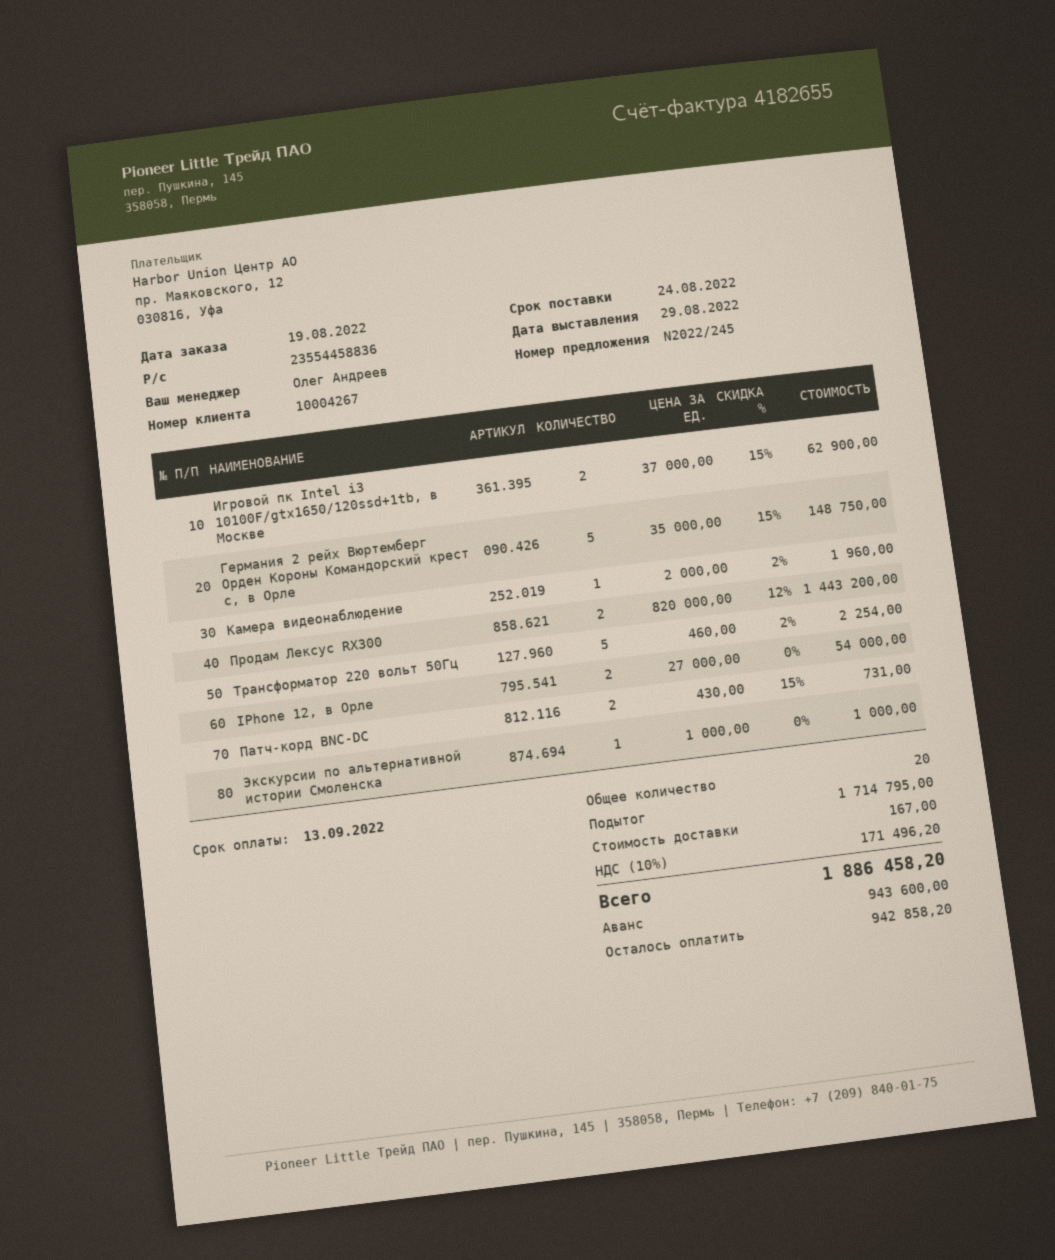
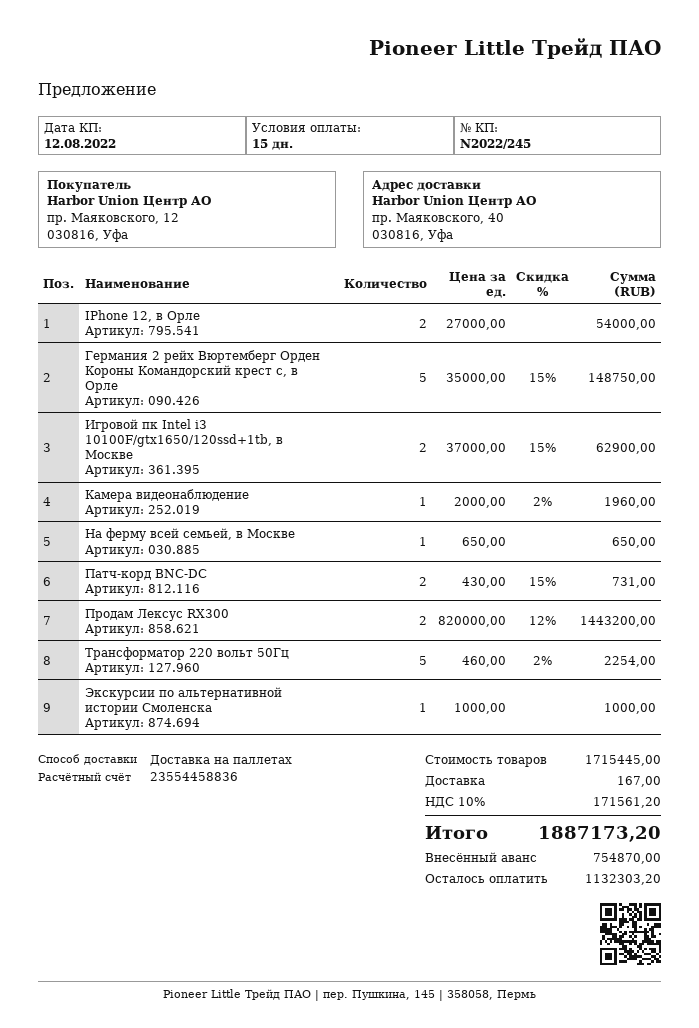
На ферму всей семьей, в Москве: none -> 1 x 650.00 = 650.00
subtotal: 1714795.00 -> 1715445.00
tax: 10% = 171496.20 -> 10% = 171561.20
total: 1886458.20 -> 1887173.20
deposit: 943600.00 -> 754870.00
balance: 942858.20 -> 1132303.20

